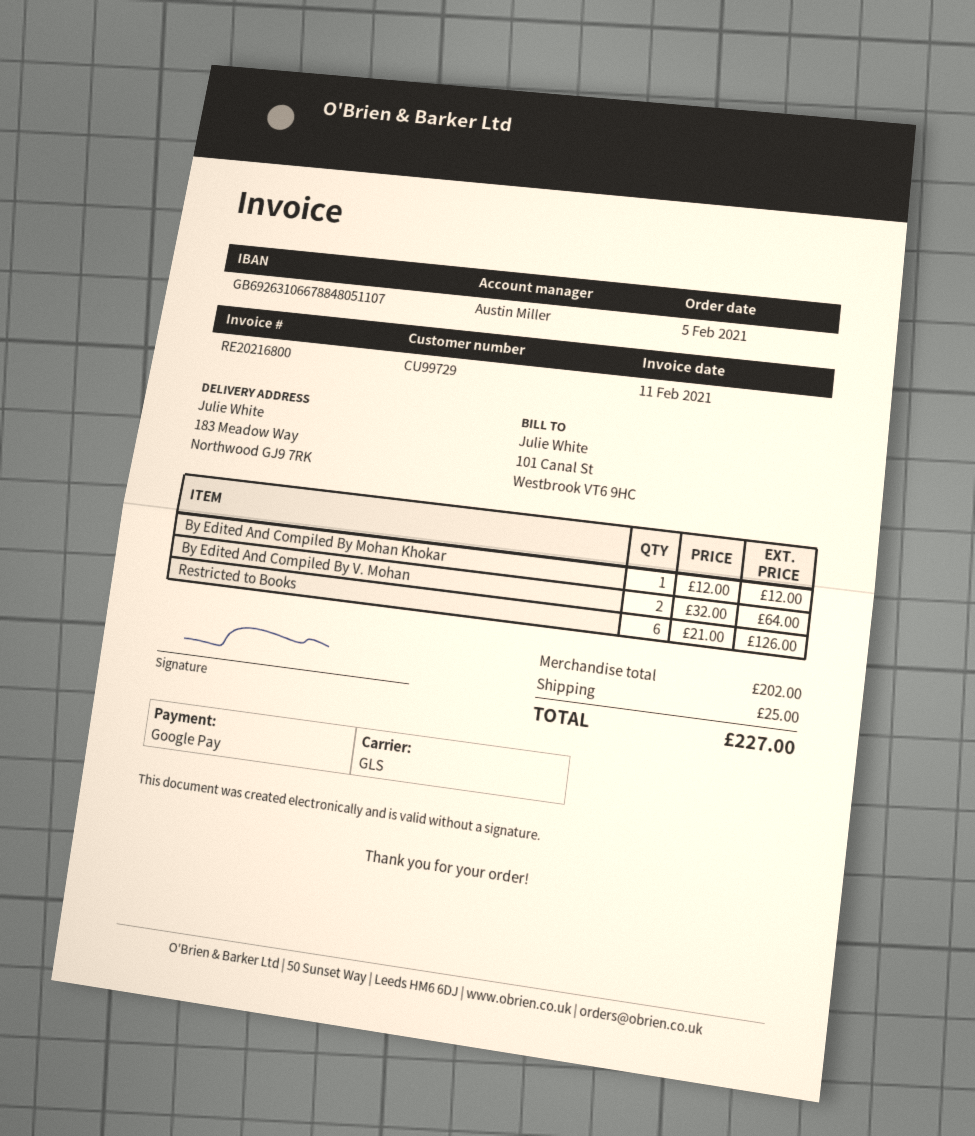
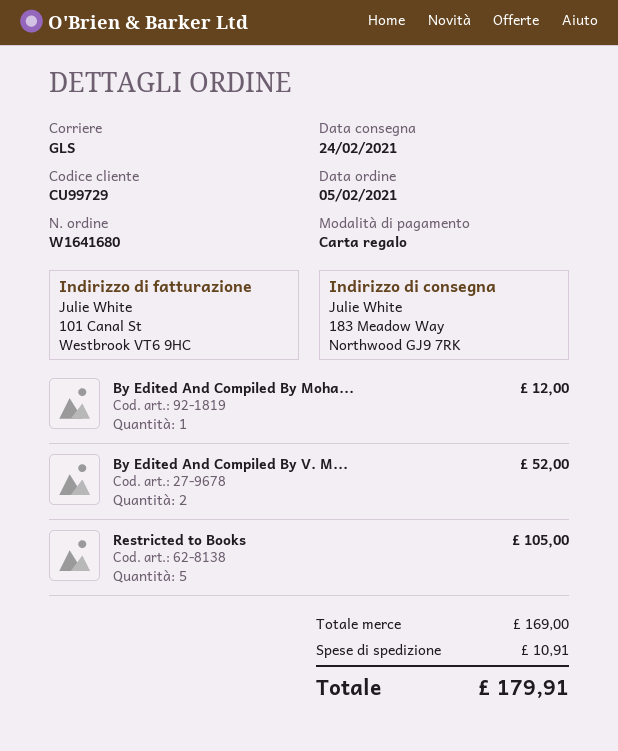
payment method: Google Pay -> gift card
By Edited And Compiled By V. Mohan: 2 for 64.00 -> 2 for 52.00
Restricted to Books: 6 for 126.00 -> 5 for 105.00
subtotal: 202.00 -> 169.00
shipping: 25.00 -> 10.91
total: 227.00 -> 179.91

